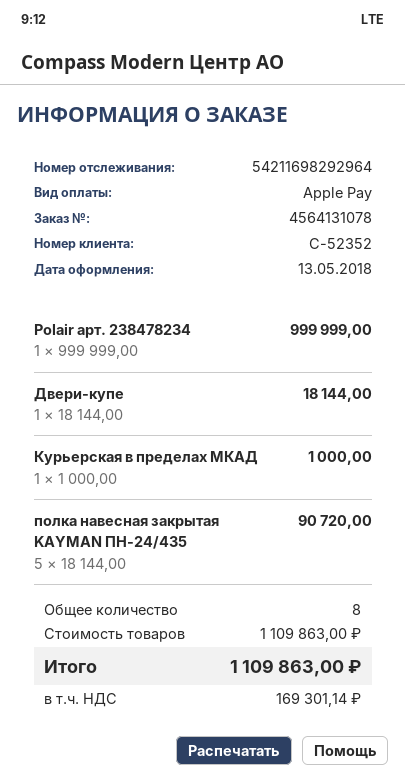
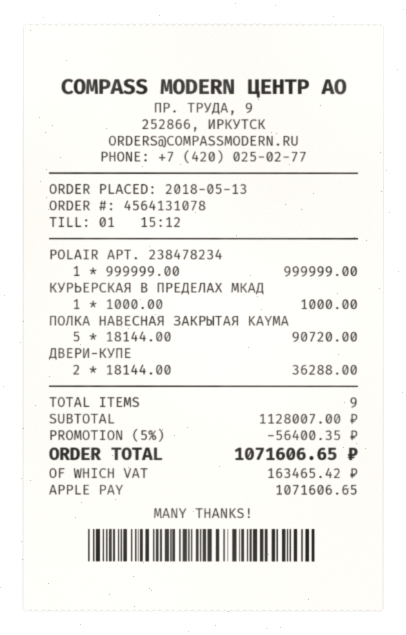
Двери-купе: 1 x 18144.00 = 18144.00 -> 2 x 18144.00 = 36288.00
total quantity: 8 -> 9
subtotal: 1109863.00 -> 1128007.00
discount: none -> 5% = 56400.35
tax: 169301.14 -> 163465.42
total: 1109863.00 -> 1071606.65

